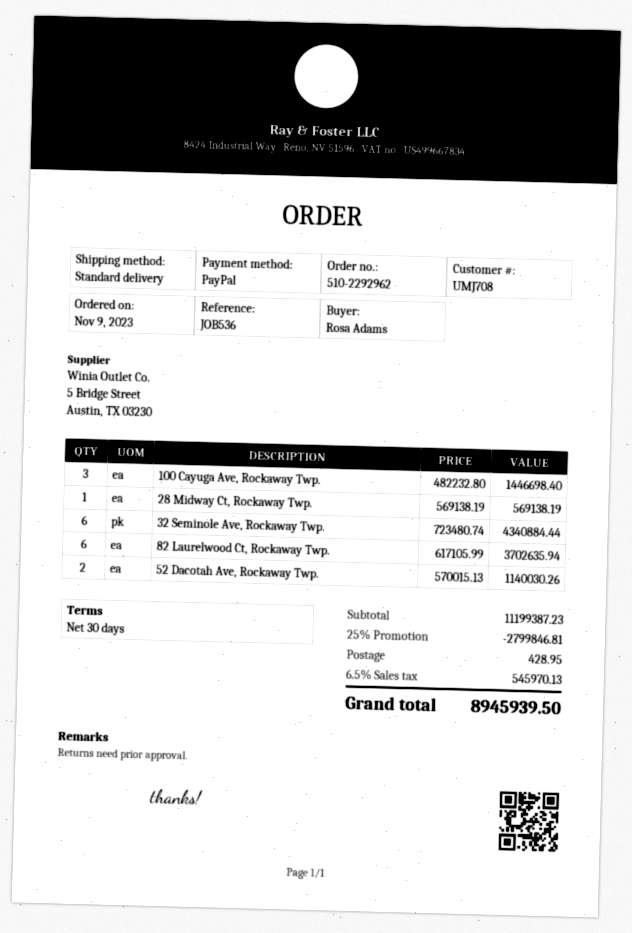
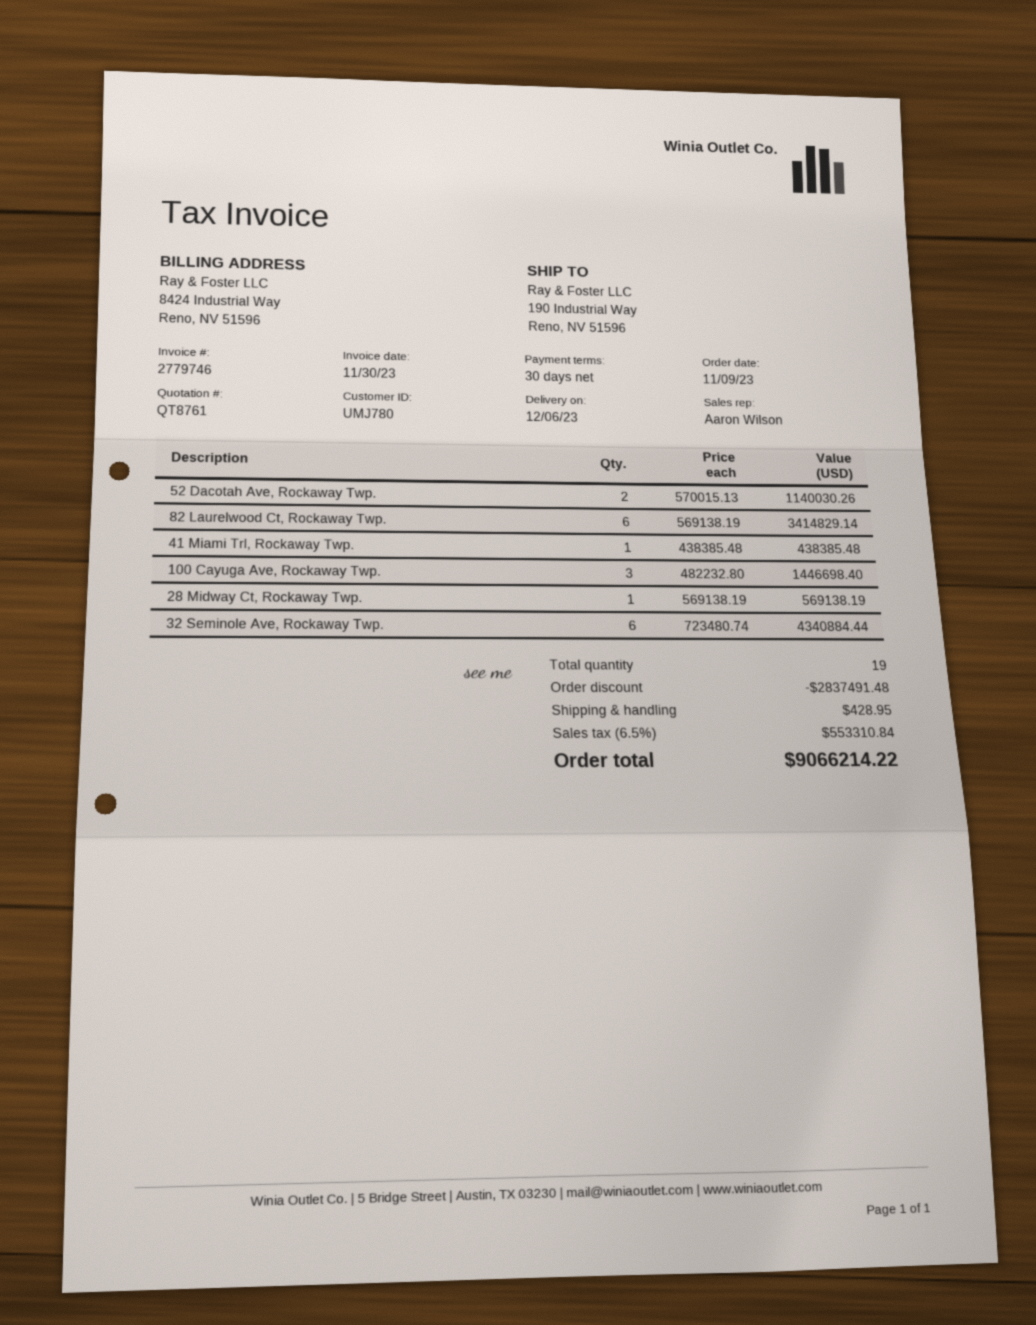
customer number: UMJ708 -> UMJ780
82 Laurelwood Ct, Rockaway Twp.: 6 x 617105.99 = 3702635.94 -> 6 x 569138.19 = 3414829.14
41 Miami Trl, Rockaway Twp.: none -> 1 x 438385.48 = 438385.48
discount: 2799846.81 -> 2837491.48
tax: 6.5% = 545970.13 -> 6.5% = 553310.84
total: 8945939.50 -> 9066214.22

